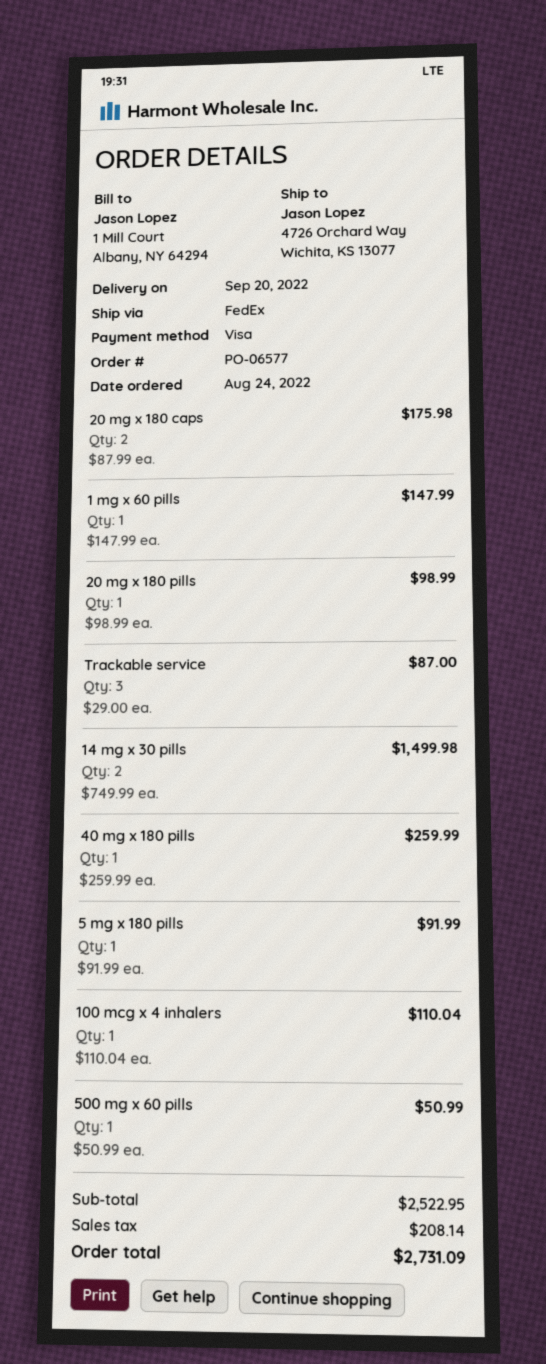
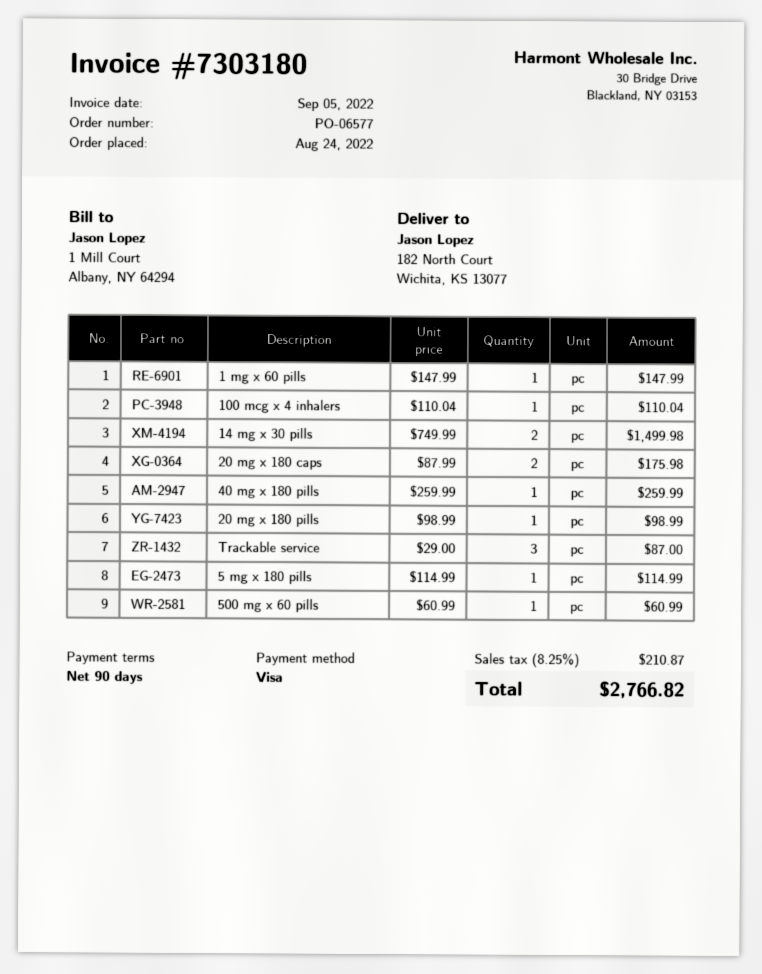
ship to: 4726 Orchard Way, Wichita, KS 13077 -> 182 North Court, Wichita, KS 13077
5 mg x 180 pills: 1 x 91.99 = 91.99 -> 1 x 114.99 = 114.99
500 mg x 60 pills: 1 x 50.99 = 50.99 -> 1 x 60.99 = 60.99
tax: 208.14 -> 210.87
total: 2731.09 -> 2766.82

